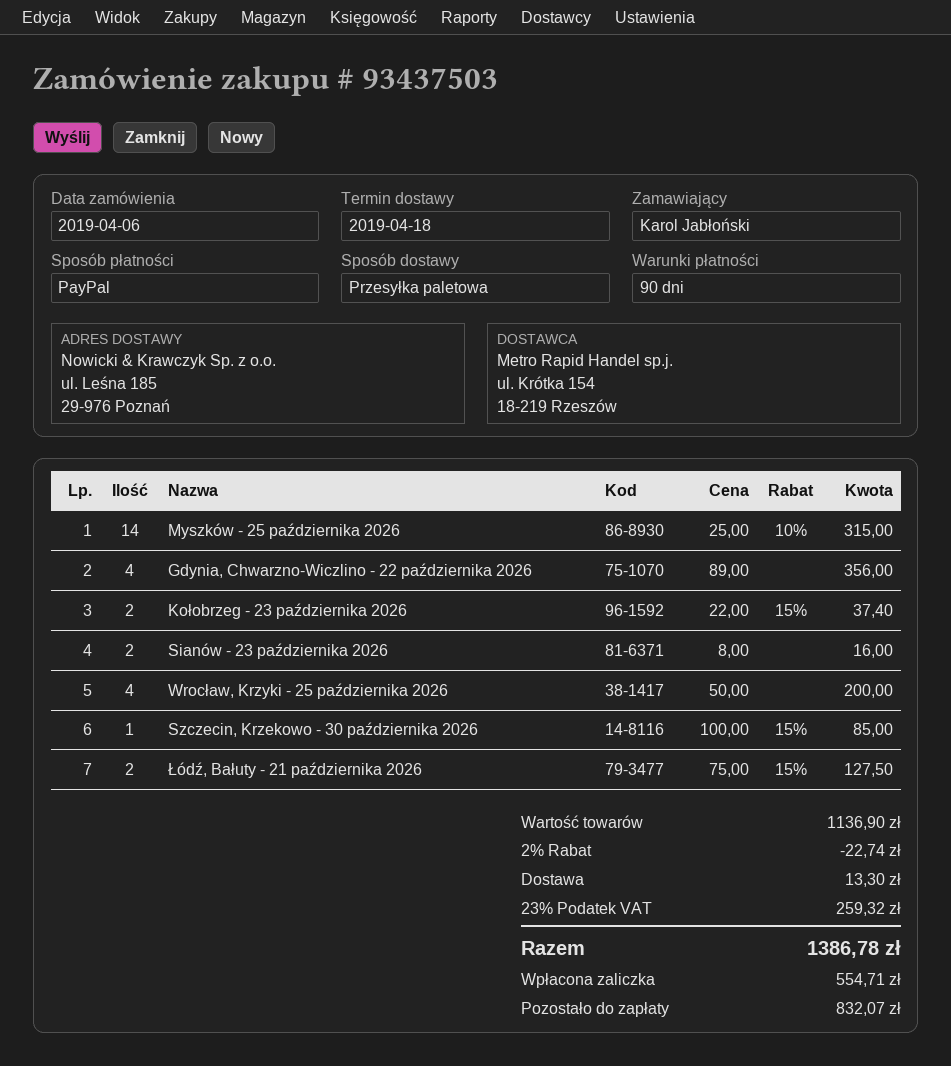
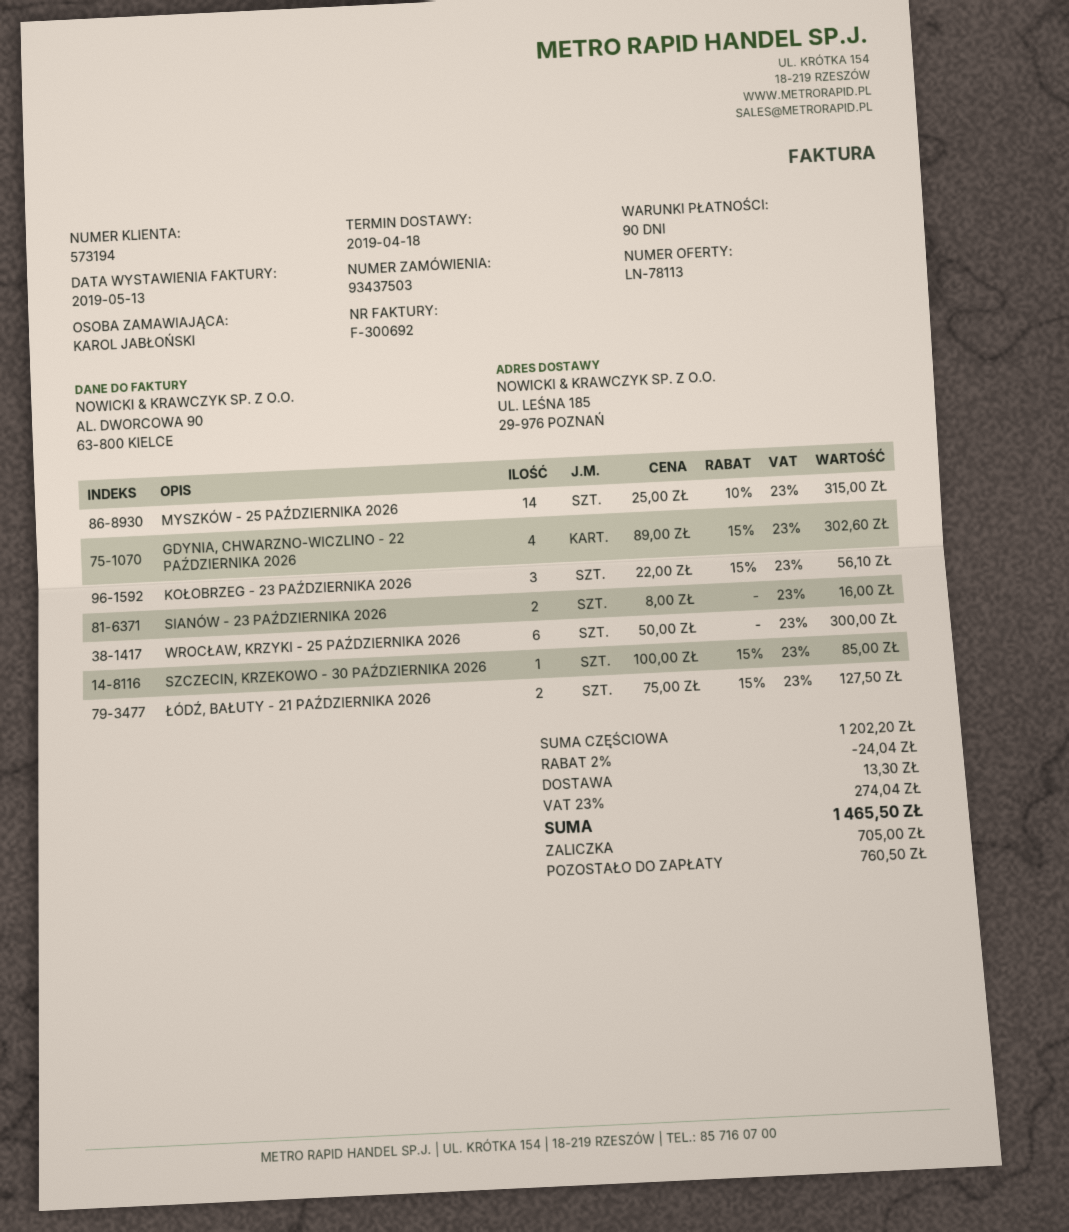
Gdynia, Chwarzno-Wiczlino - 22 października 2026: 4 x 89.00 = 356.00 -> 4 x 89.00 - 15% = 302.60
Kołobrzeg - 23 października 2026: 2 x 22.00 - 15% = 37.40 -> 3 x 22.00 - 15% = 56.10
Wrocław, Krzyki - 25 października 2026: 4 x 50.00 = 200.00 -> 6 x 50.00 = 300.00
subtotal: 1136.90 -> 1202.20
discount: 2% = 22.74 -> 2% = 24.04
tax: 23% = 259.32 -> 23% = 274.04
total: 1386.78 -> 1465.50
deposit: 554.71 -> 705.00
balance: 832.07 -> 760.50

